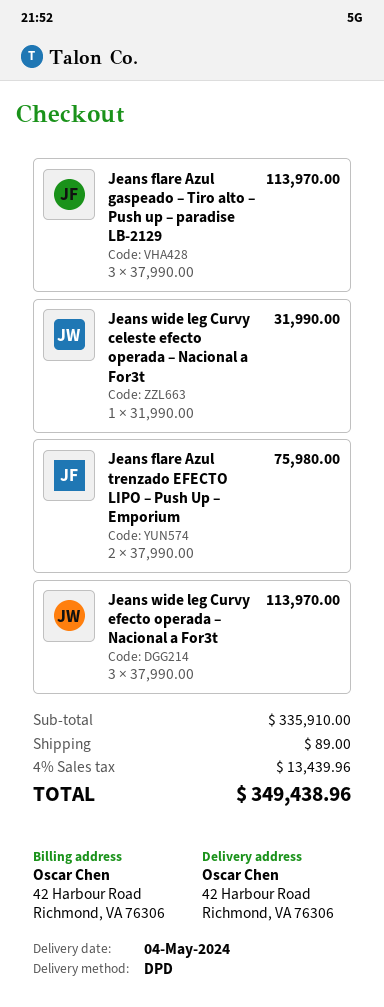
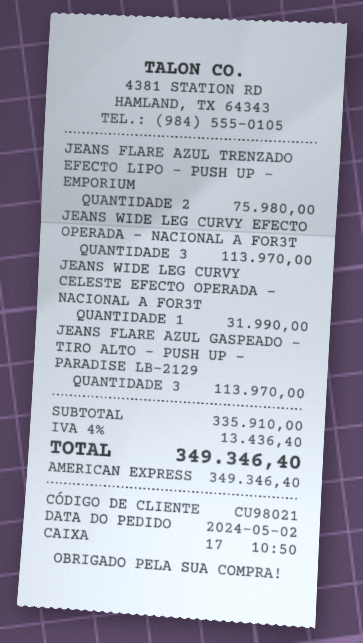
shipping: 89.00 -> none
tax: 4% = 13439.96 -> 4% = 13436.40
total: 349438.96 -> 349346.40

